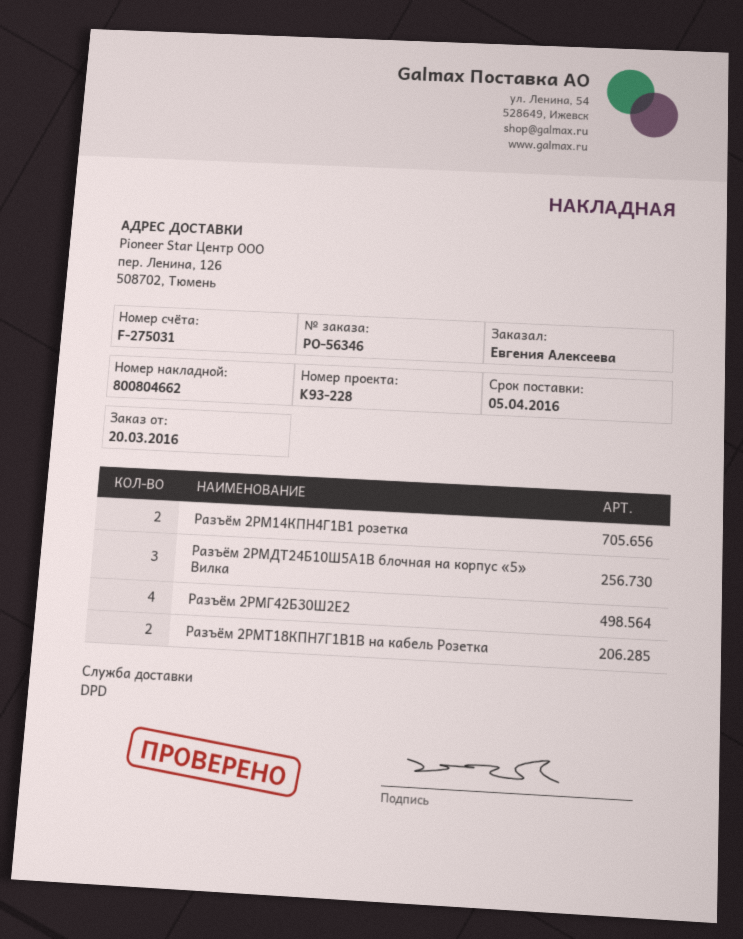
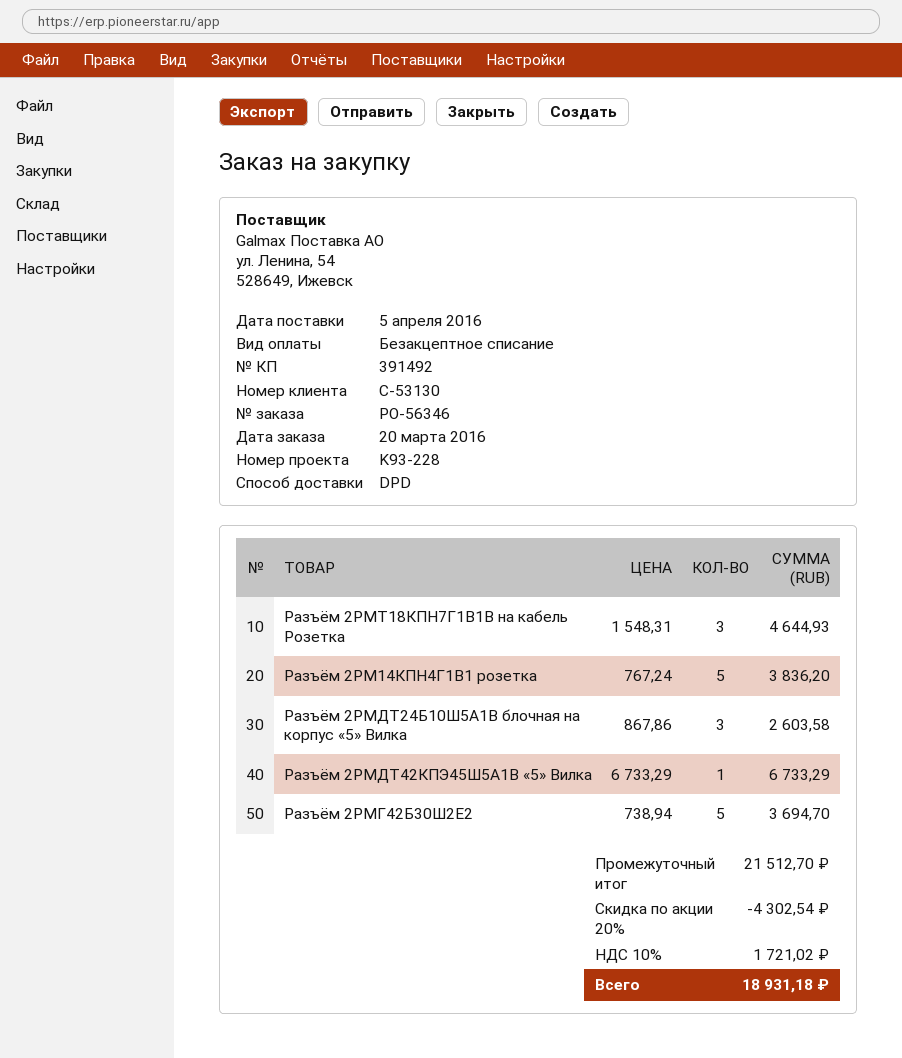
Разъём 2РМ14КПН4Г1В1 розетка: 2 -> 5
Разъём 2РМГ42Б30Ш2Е2: 4 -> 5
Разъём 2РМТ18КПН7Г1В1В на кабель Розетка: 2 -> 3
Разъём 2РМДТ42КПЭ45Ш5А1В «5» Вилка: none -> 1

